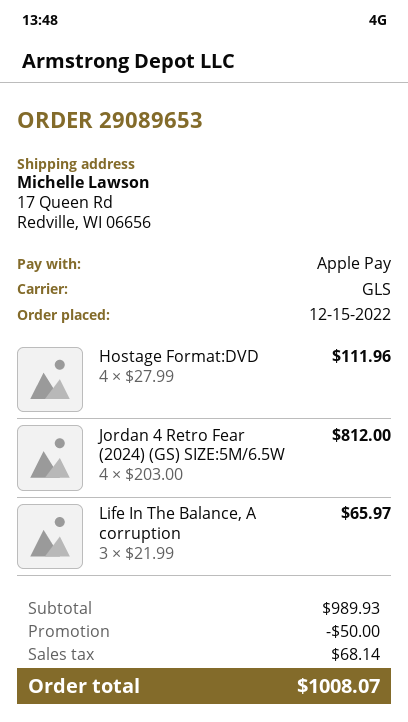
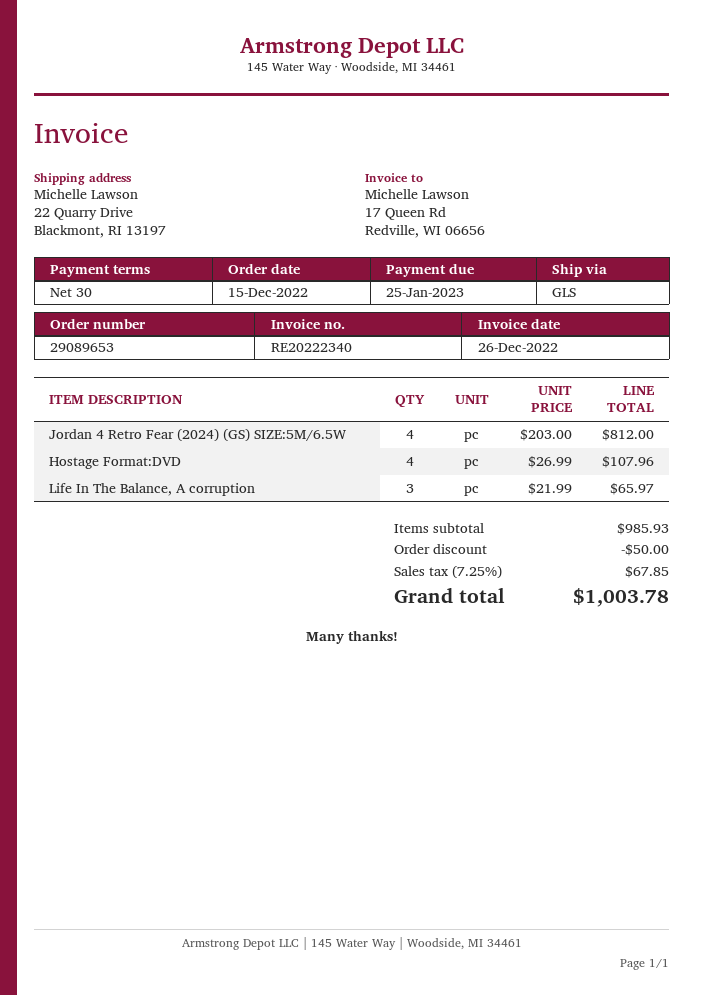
ship to: 17 Queen Rd, Redville, WI 06656 -> 22 Quarry Drive, Blackmont, RI 13197
Hostage Format:DVD: 4 x 27.99 = 111.96 -> 4 x 26.99 = 107.96
subtotal: 989.93 -> 985.93
tax: 68.14 -> 67.85
total: 1008.07 -> 1003.78

